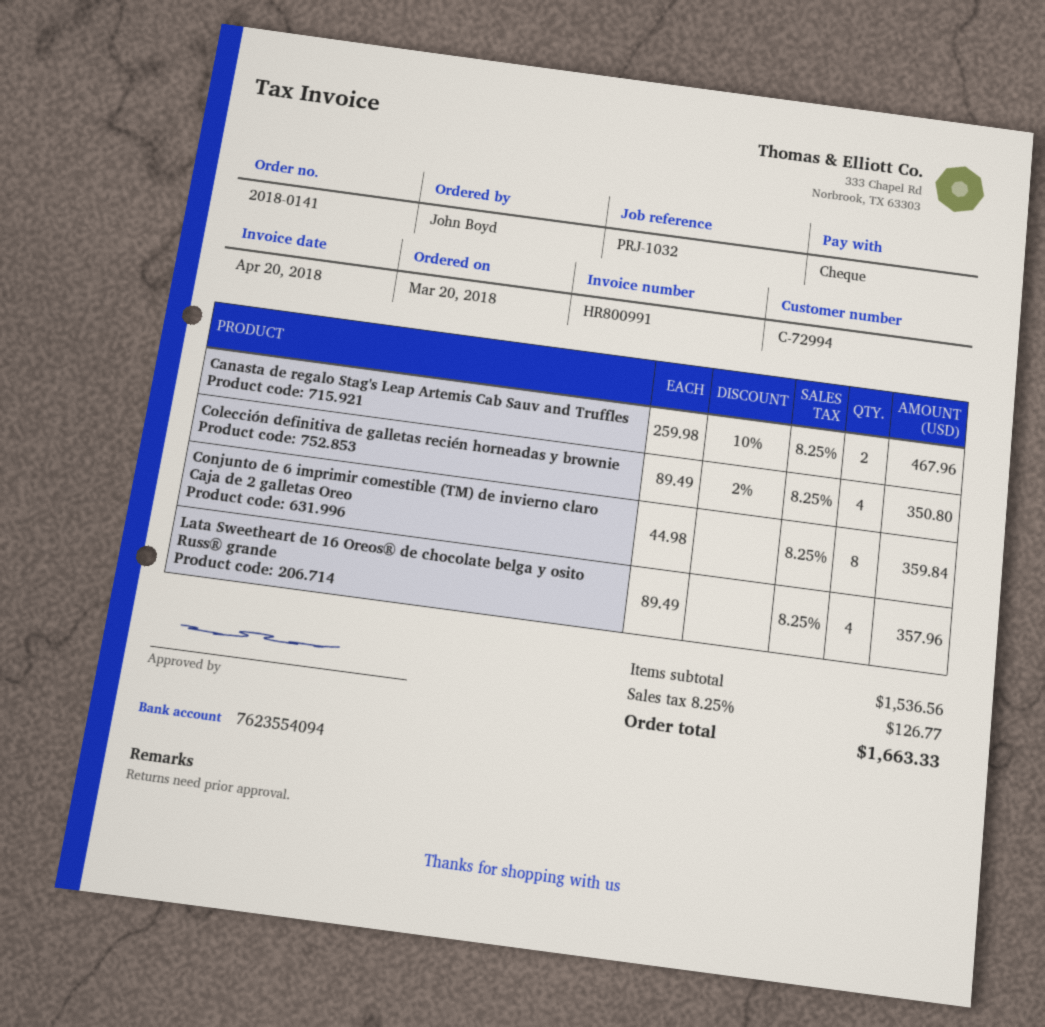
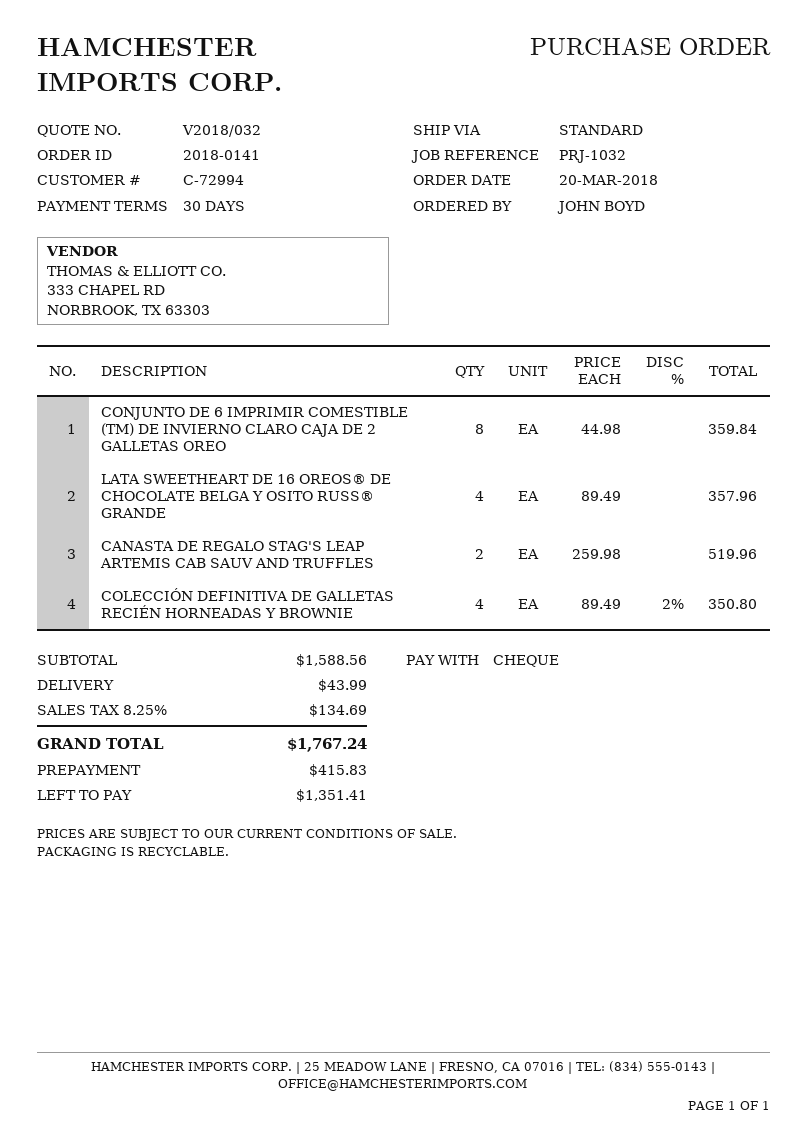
Canasta de regalo Stag's Leap Artemis Cab Sauv and Truffles: 2 x 259.98 - 10% = 467.96 -> 2 x 259.98 = 519.96
subtotal: 1536.56 -> 1588.56
shipping: none -> 43.99
tax: 8.25% = 126.77 -> 8.25% = 134.69
total: 1663.33 -> 1767.24

